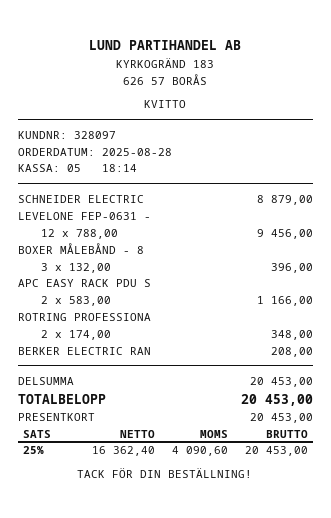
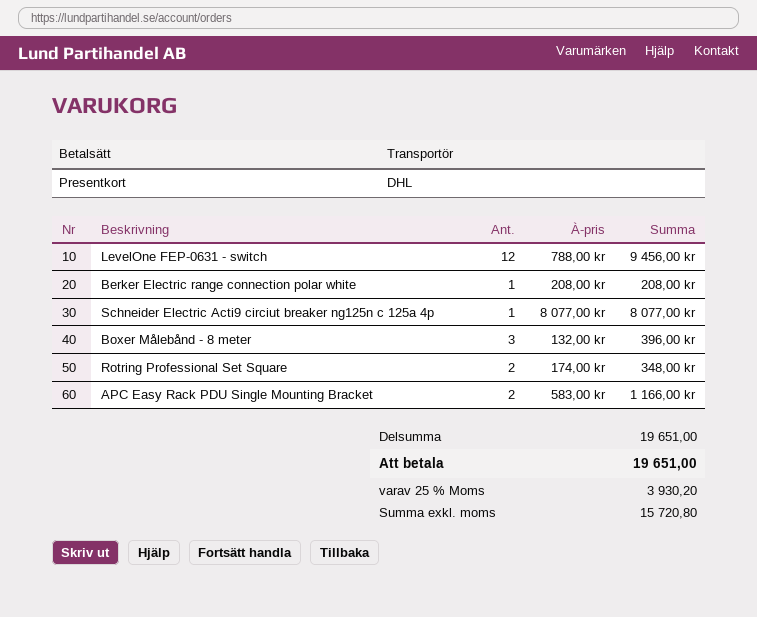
SCHNEIDER ELECTRIC: 1 x 8879.00 = 8879.00 -> 1 x 8077.00 = 8077.00
subtotal: 20453.00 -> 19651.00
net: 16362.40 -> 15720.80
tax: 25% = 4090.60 -> 25% = 3930.20
total: 20453.00 -> 19651.00

